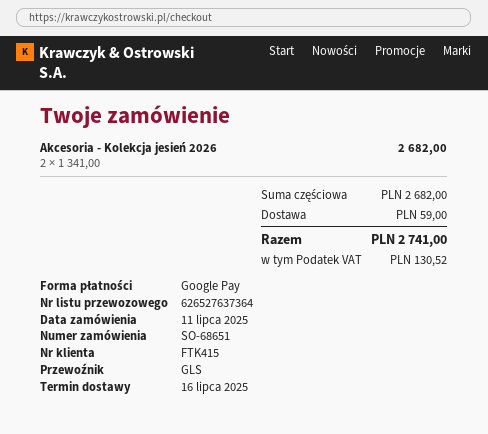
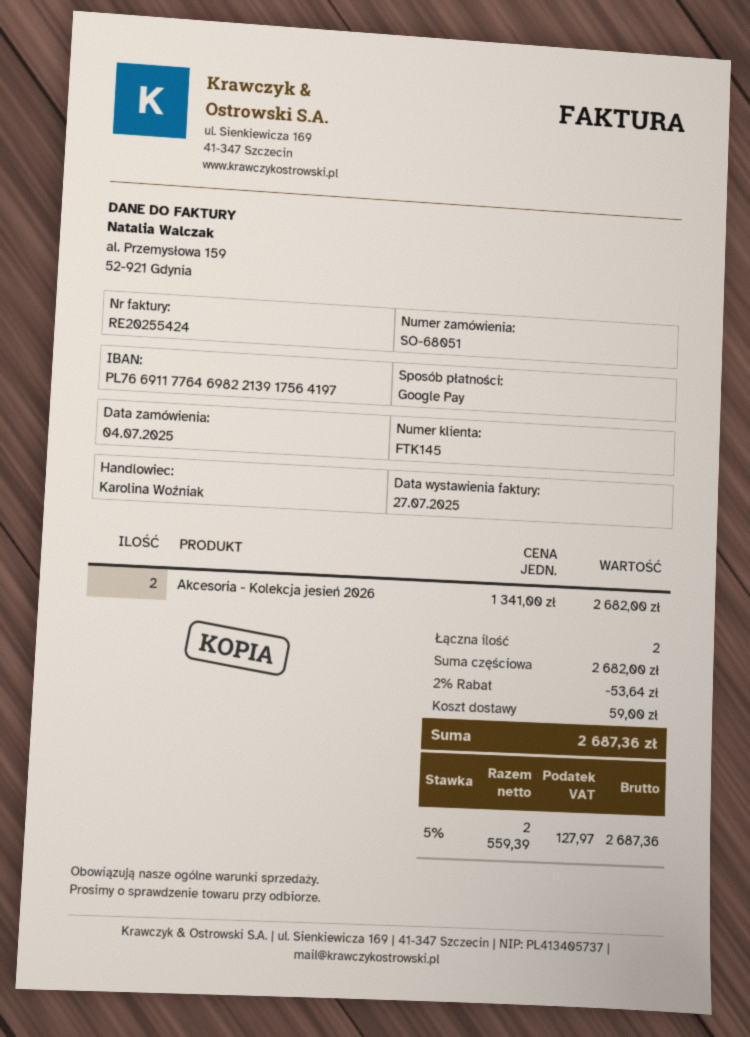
order number: SO-68651 -> SO-68051
order date: 2025-07-11 -> 2025-07-04
customer number: FTK415 -> FTK145
discount: none -> 2% = 53.64
tax: 130.52 -> 127.97
total: 2741.00 -> 2687.36

